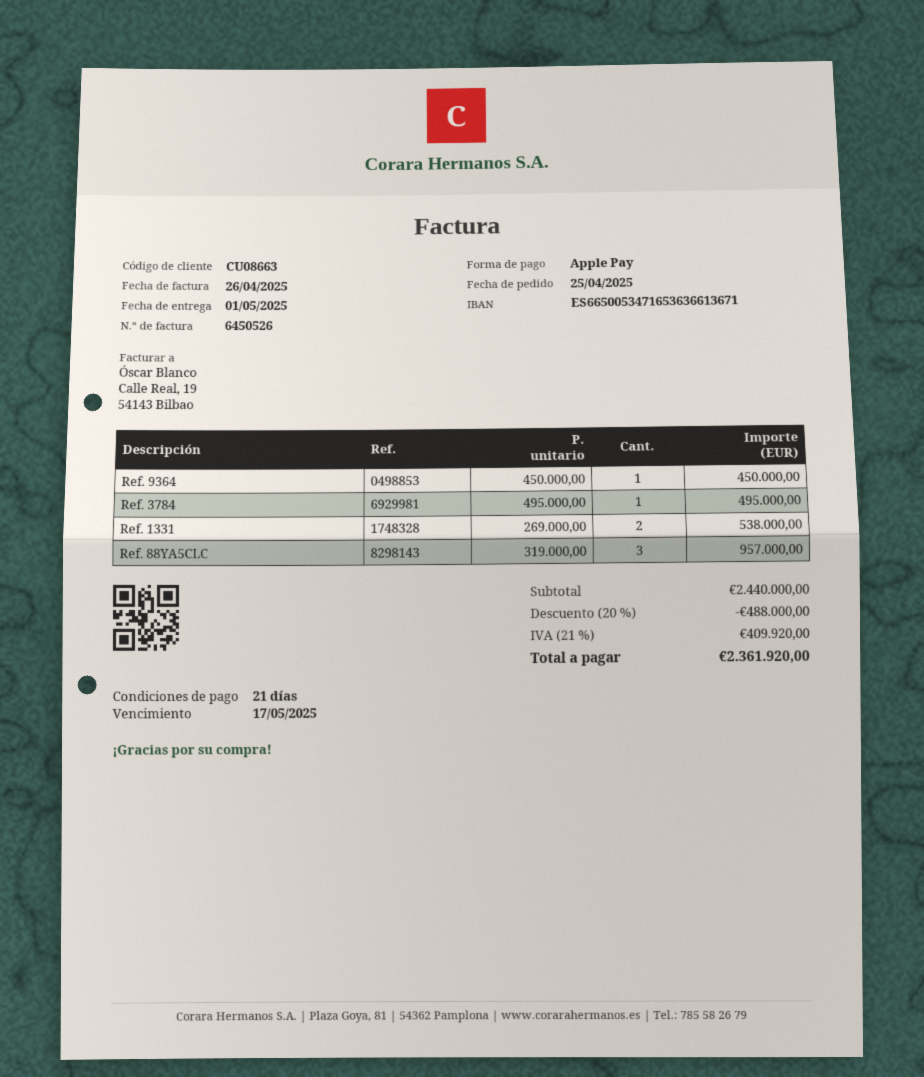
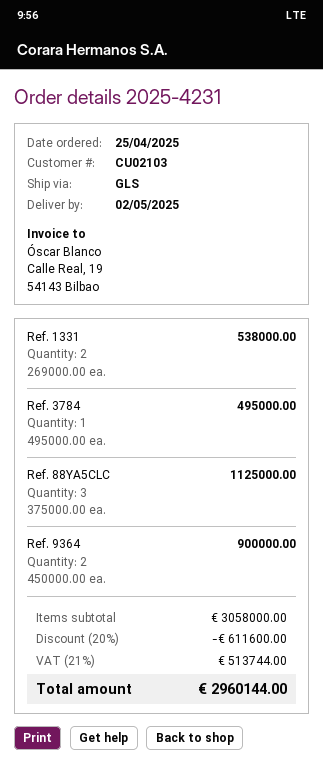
delivery date: 2025-05-01 -> 2025-05-02
customer number: CU08663 -> CU02103
Ref. 9364: 1 x 450000.00 = 450000.00 -> 2 x 450000.00 = 900000.00
Ref. 88YA5CLC: 3 x 319000.00 = 957000.00 -> 3 x 375000.00 = 1125000.00
subtotal: 2440000.00 -> 3058000.00
discount: 20% = 488000.00 -> 20% = 611600.00
tax: 21% = 409920.00 -> 21% = 513744.00
total: 2361920.00 -> 2960144.00

